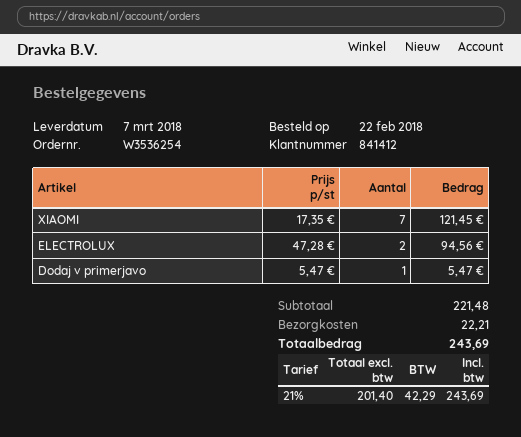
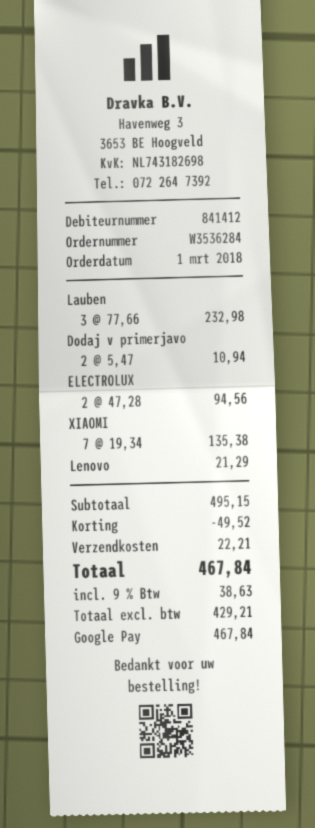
order number: W3536254 -> W3536284
order date: 2018-02-22 -> 2018-03-01
XIAOMI: 7 x 17.35 = 121.45 -> 7 x 19.34 = 135.38
Dodaj v primerjavo: 1 x 5.47 = 5.47 -> 2 x 5.47 = 10.94
Lauben: none -> 3 x 77.66 = 232.98
Lenovo: none -> 1 x 21.29 = 21.29
subtotal: 221.48 -> 495.15
discount: none -> 49.52
net: 201.40 -> 429.21
tax: 21% = 42.29 -> 9% = 38.63
total: 243.69 -> 467.84

